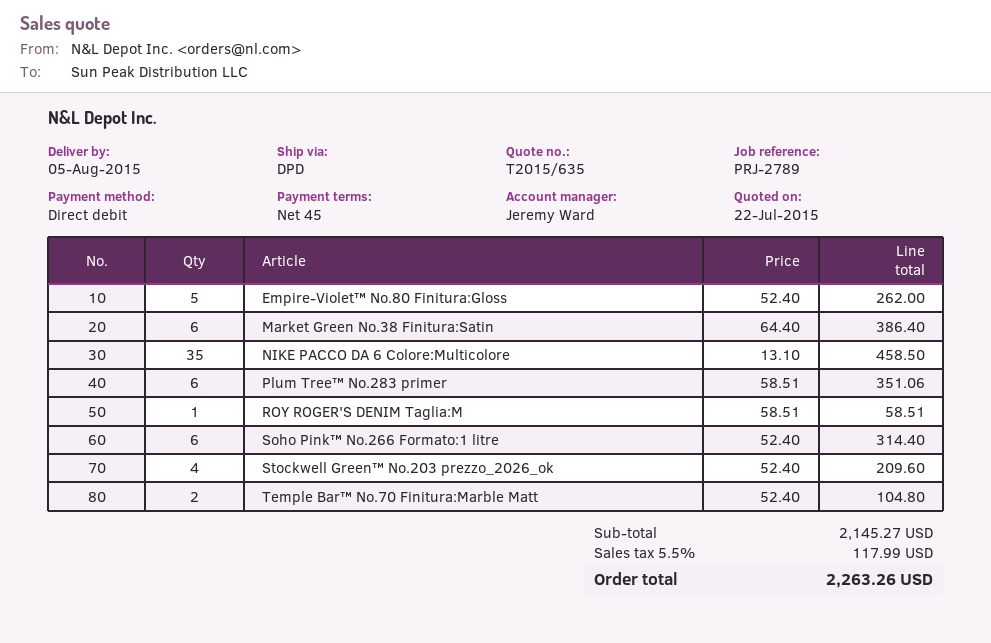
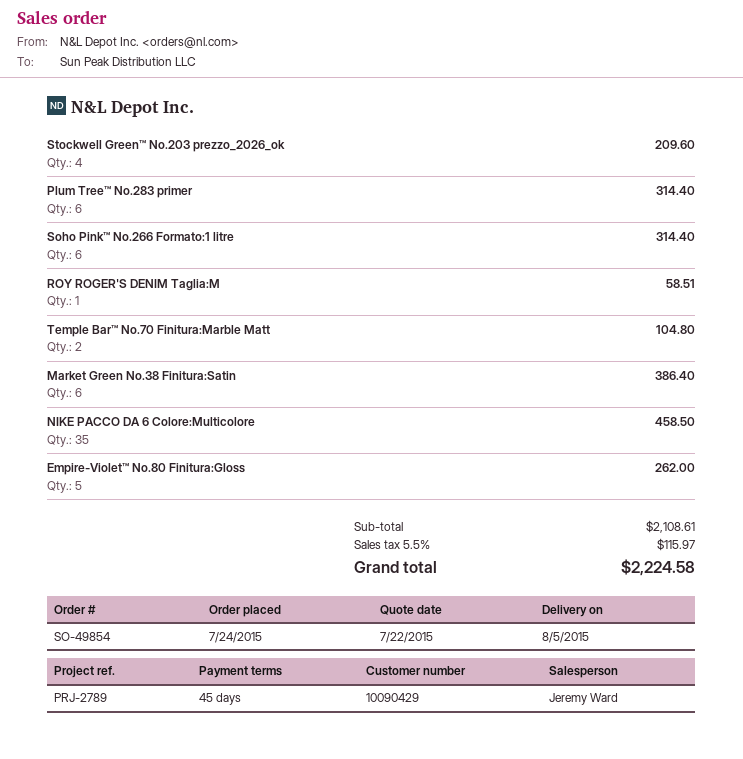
Plum Tree™ No.283 primer: 6 for 351.06 -> 6 for 314.40
subtotal: 2145.27 -> 2108.61
tax: 5.5% = 117.99 -> 5.5% = 115.97
total: 2263.26 -> 2224.58

